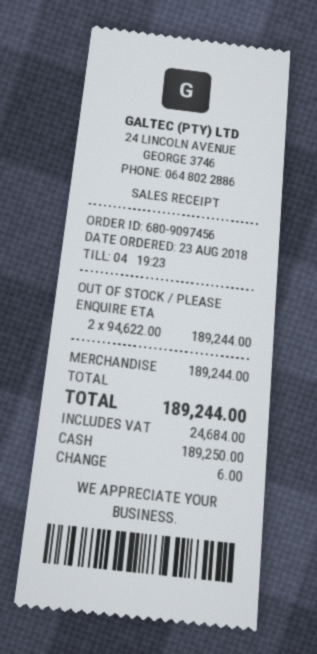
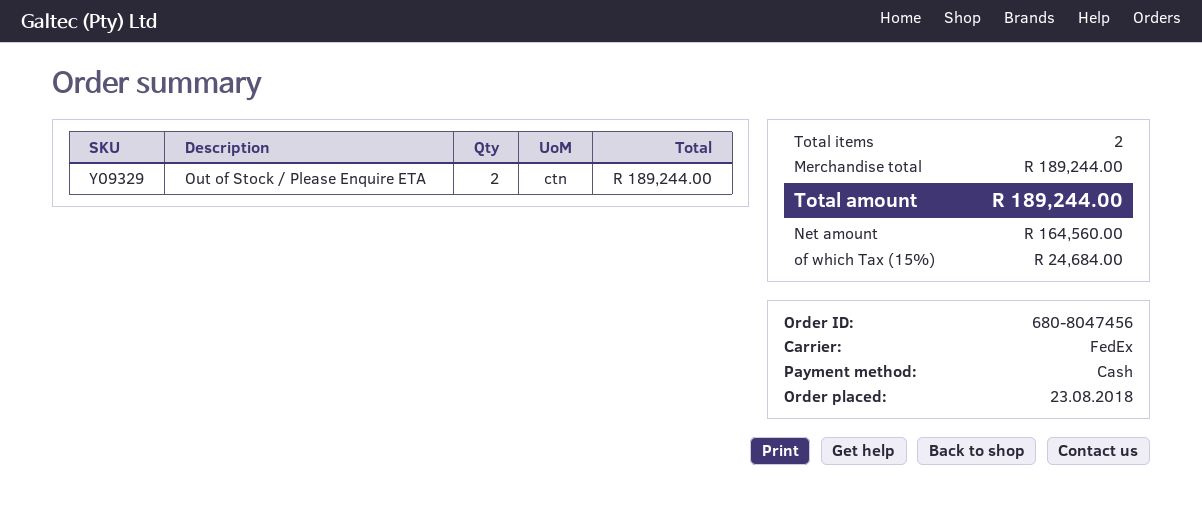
order number: 680-9097456 -> 680-8047456

